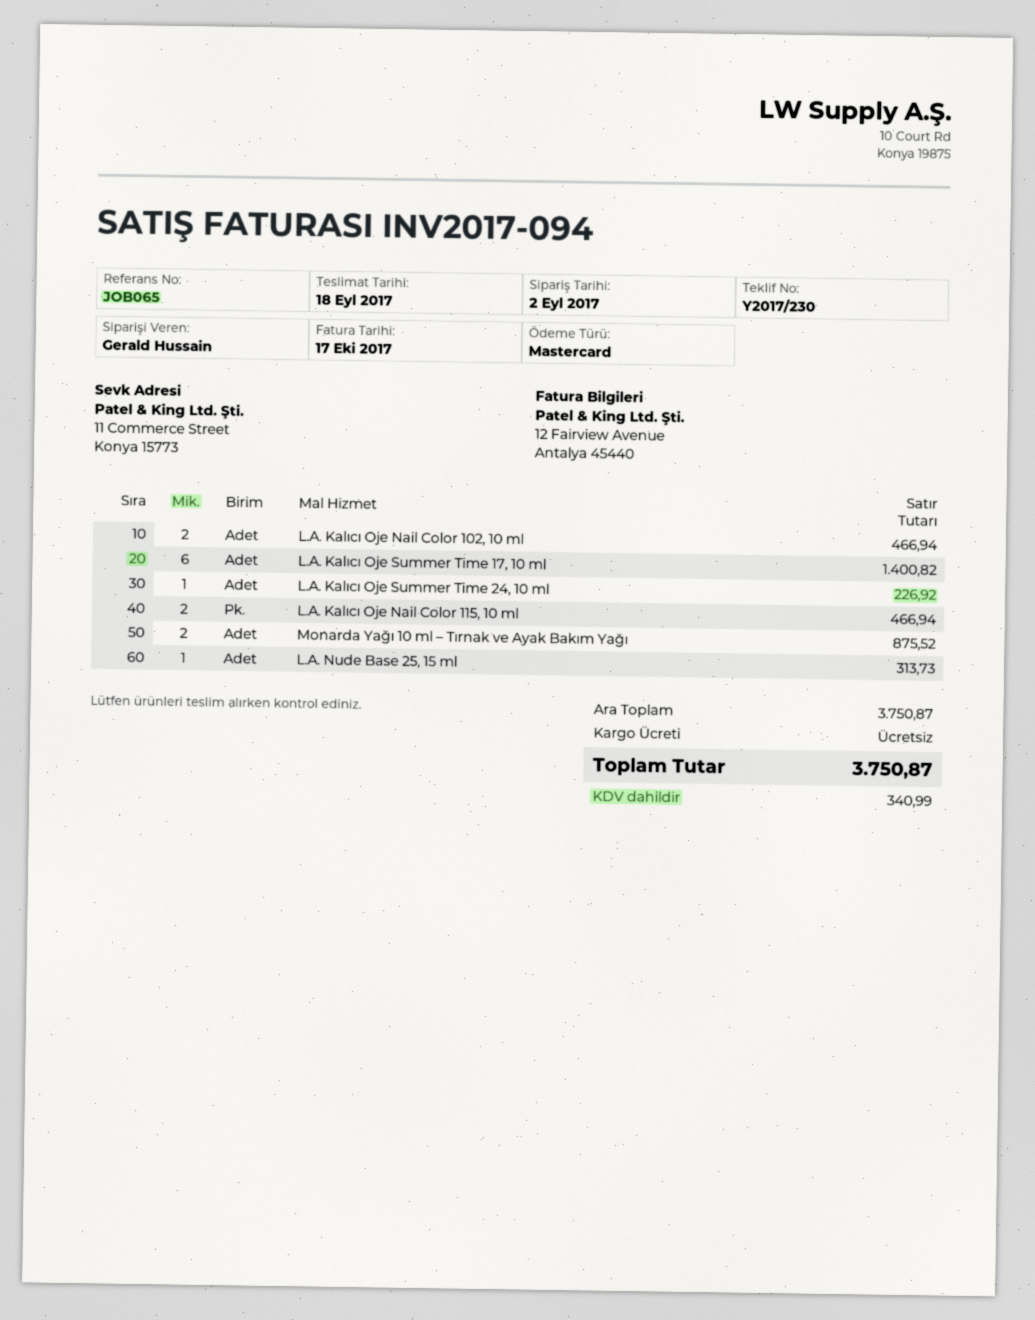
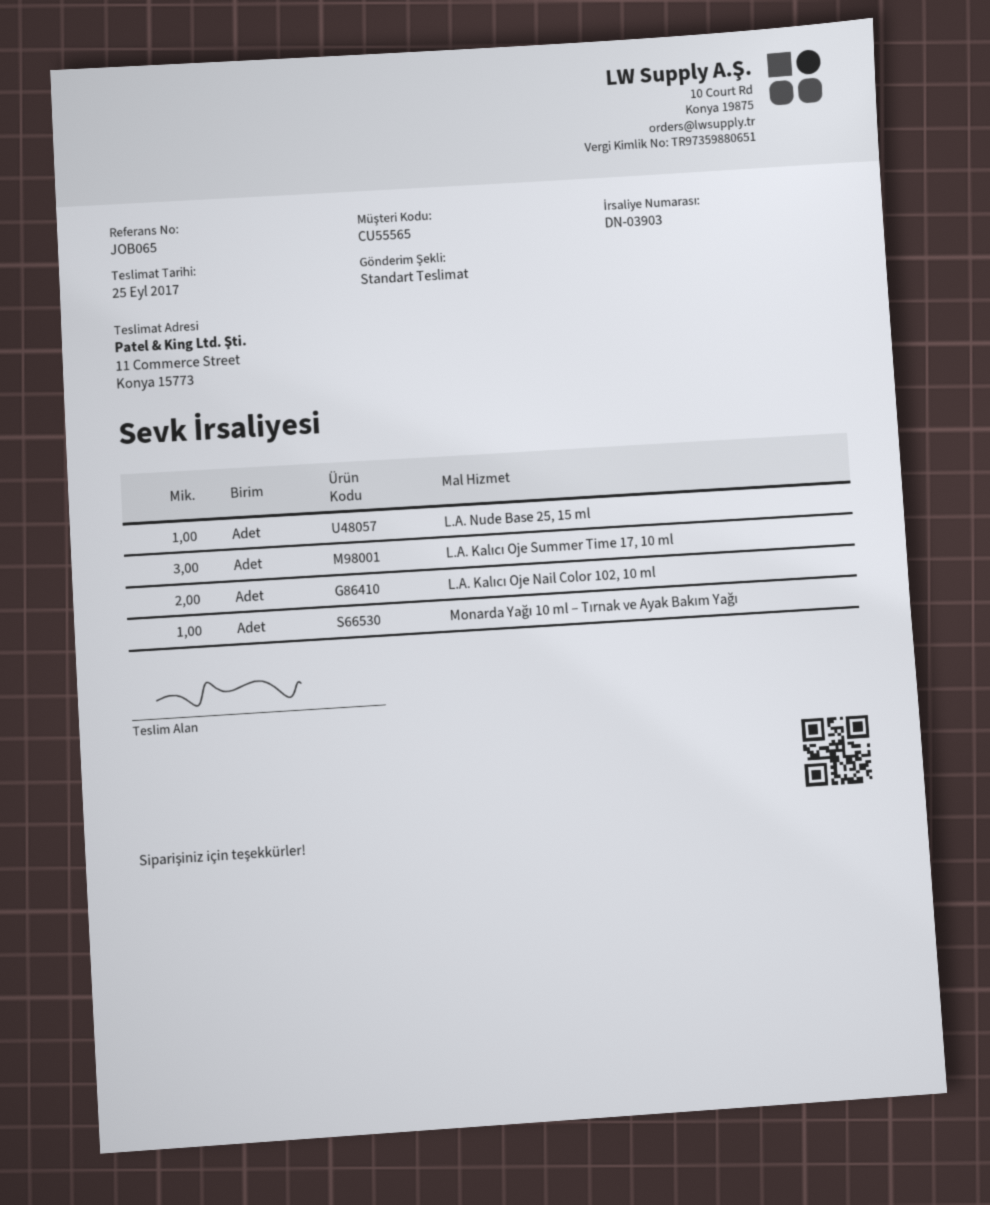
delivery date: 2017-09-18 -> 2017-09-25
L.A. Kalıcı Oje Summer Time 17, 10 ml: 6 -> 3
L.A. Kalıcı Oje Summer Time 24, 10 ml: 1 -> none
L.A. Kalıcı Oje Nail Color 115, 10 ml: 2 -> none
Monarda Yağı 10 ml – Tırnak ve Ayak Bakım Yağı: 2 -> 1

